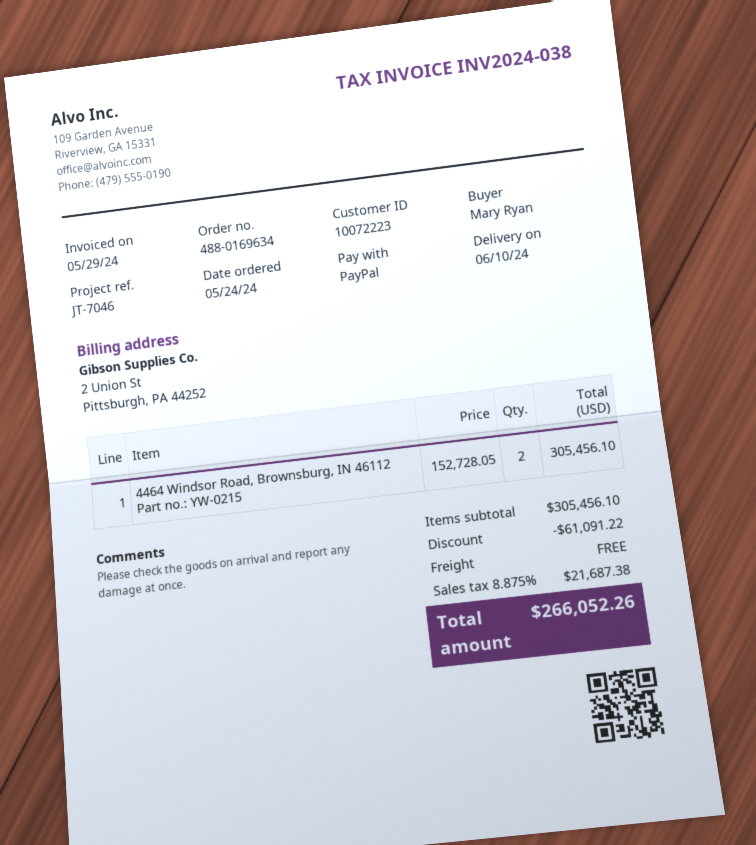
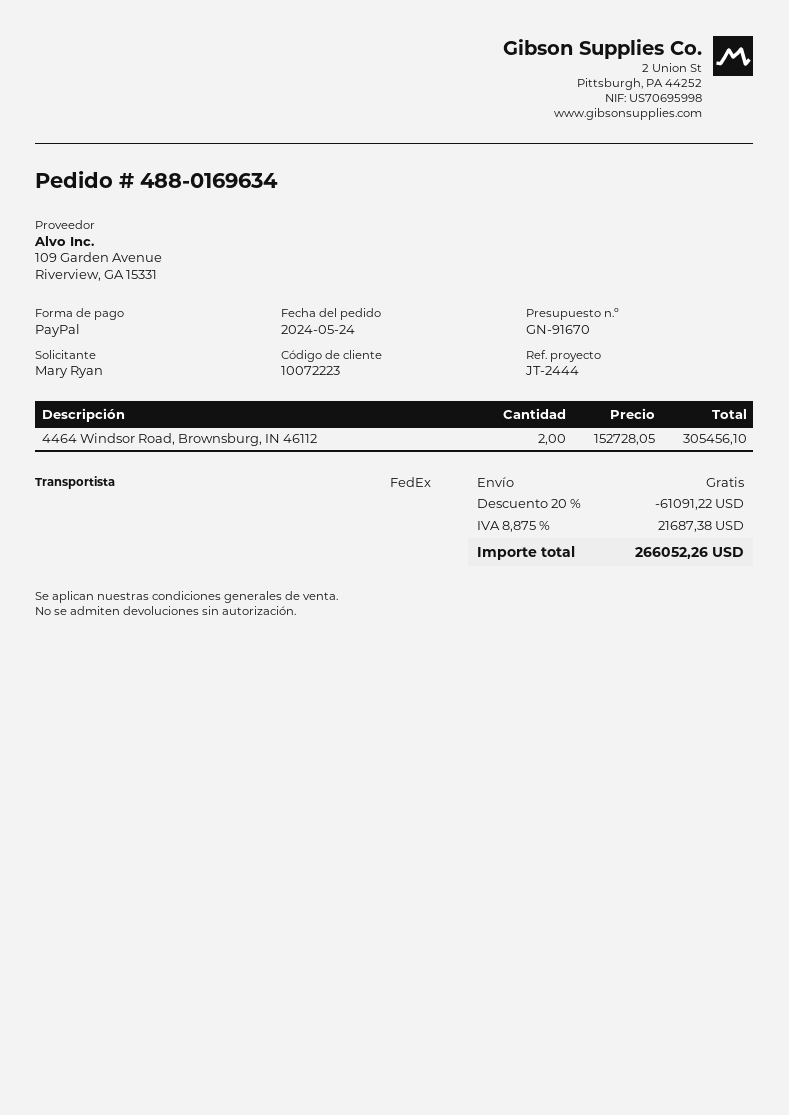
reference: JT-7046 -> JT-2444

